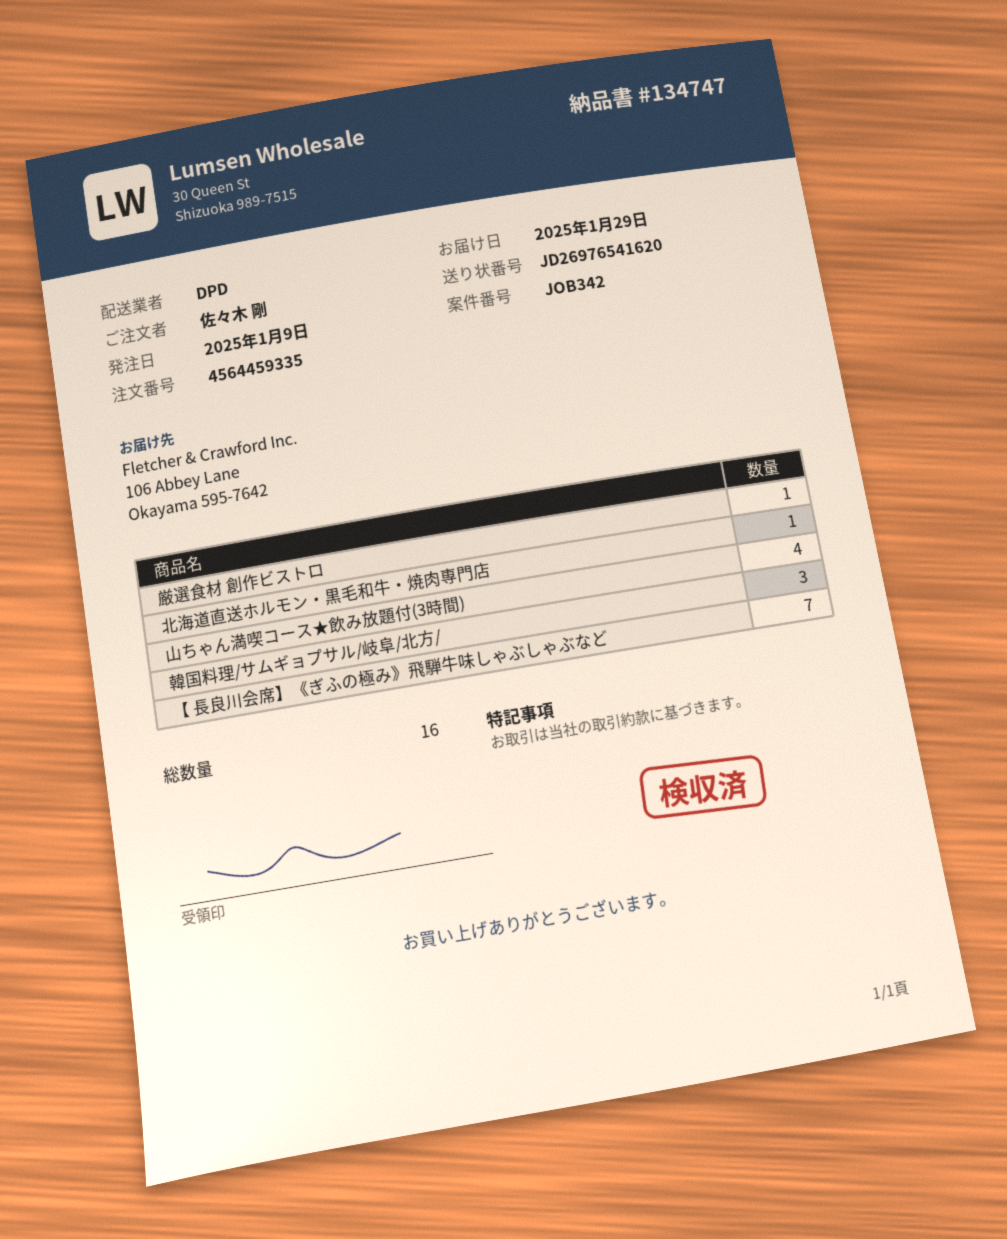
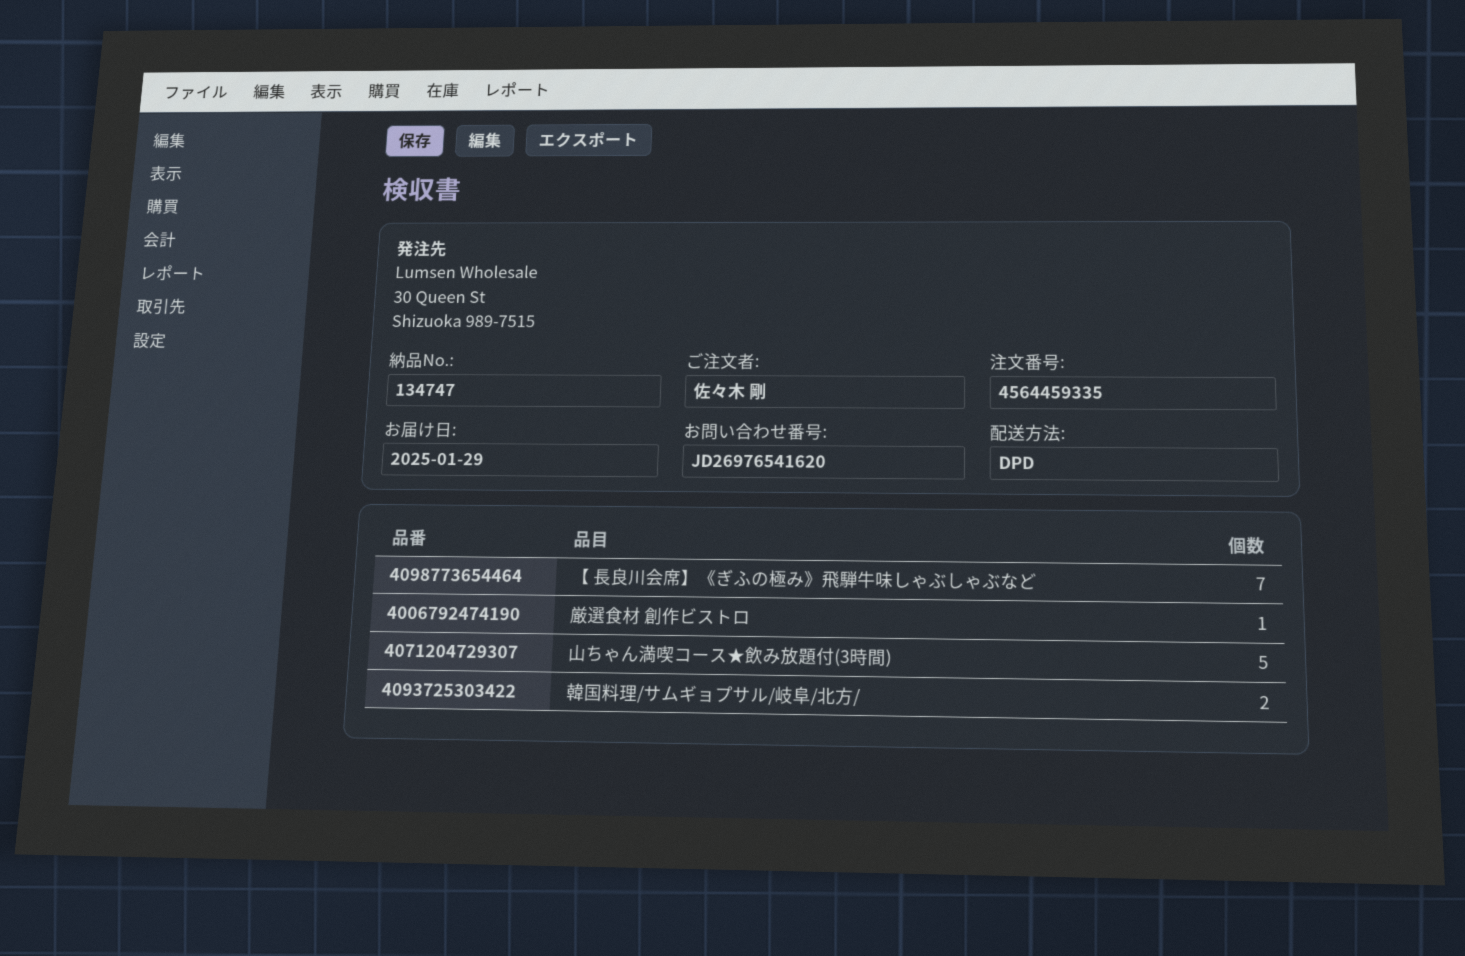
北海道直送ホルモン・黒毛和牛・焼肉専門店: 1 -> none
山ちゃん満喫コース★飲み放題付(3時間): 4 -> 5
韓国料理/サムギョプサル/岐阜/北方/: 3 -> 2

